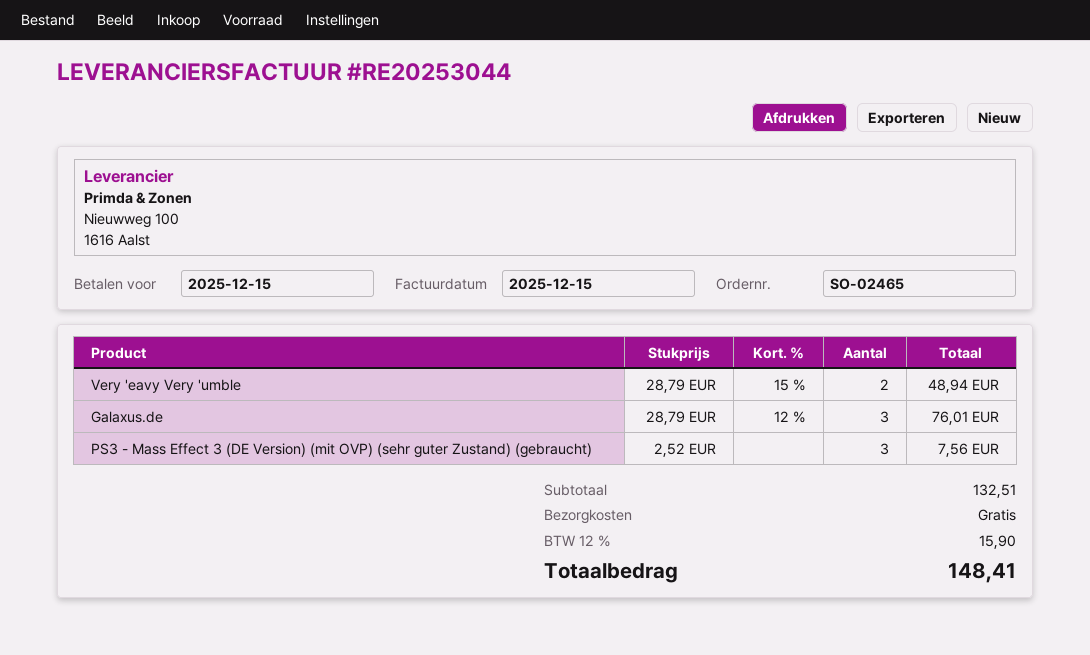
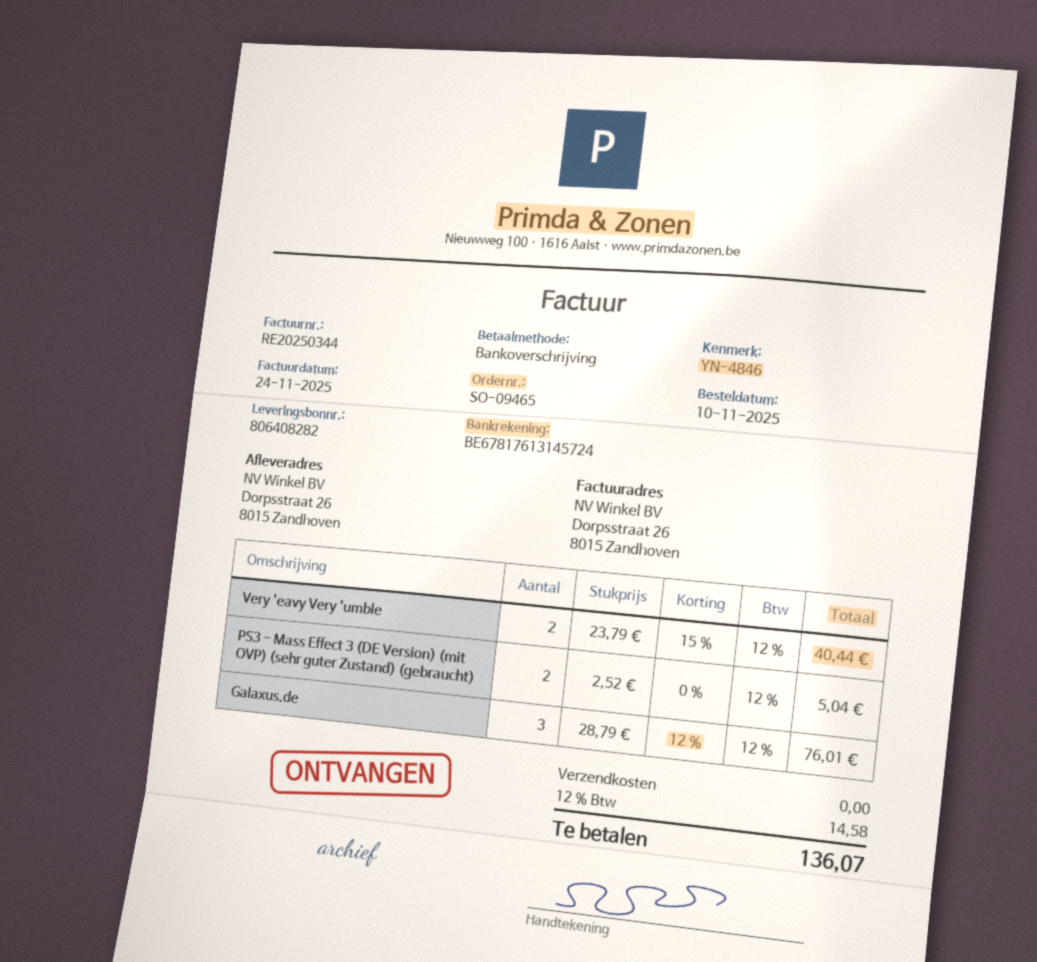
order number: SO-02465 -> SO-09465
invoice number: RE20253044 -> RE20250344
invoice date: 2025-12-15 -> 2025-11-24
Very 'eavy Very 'umble: 2 x 28.79 - 15% = 48.94 -> 2 x 23.79 - 15% = 40.44
PS3 - Mass Effect 3 (DE Version) (mit OVP) (sehr guter Zustand) (gebraucht): 3 x 2.52 = 7.56 -> 2 x 2.52 = 5.04
tax: 12% = 15.90 -> 12% = 14.58
total: 148.41 -> 136.07

